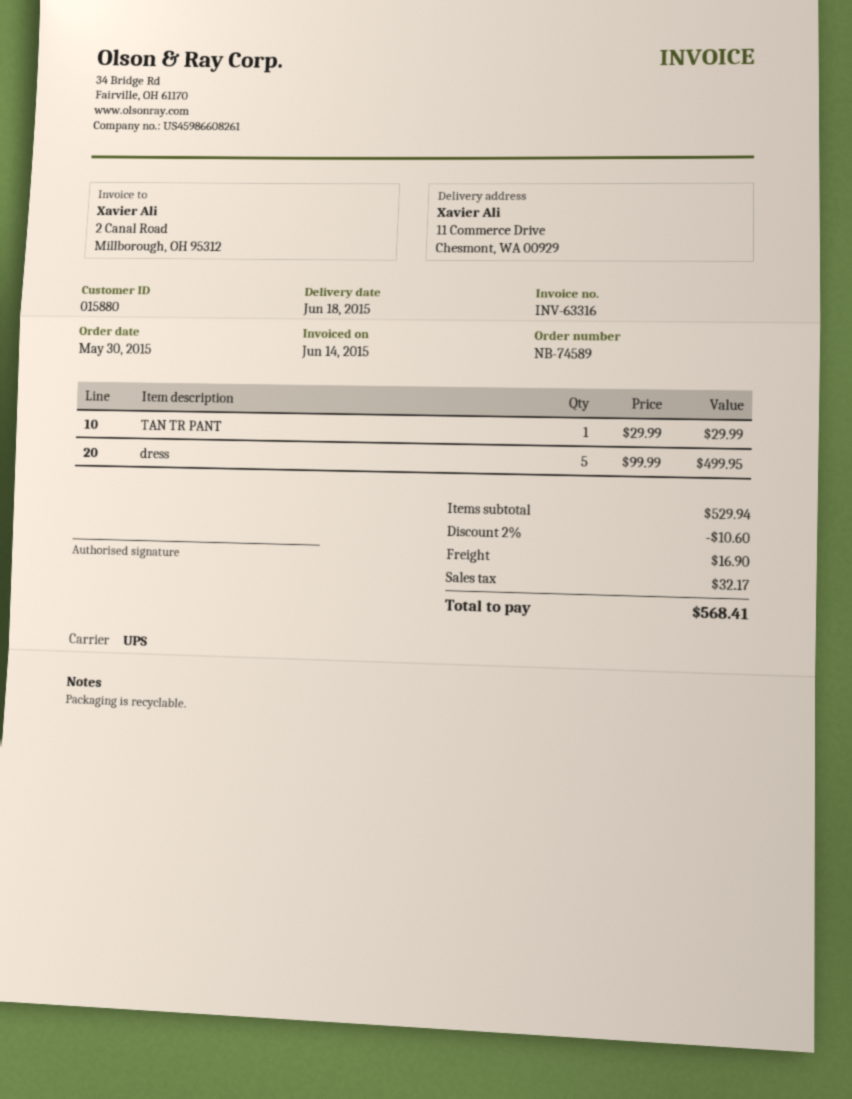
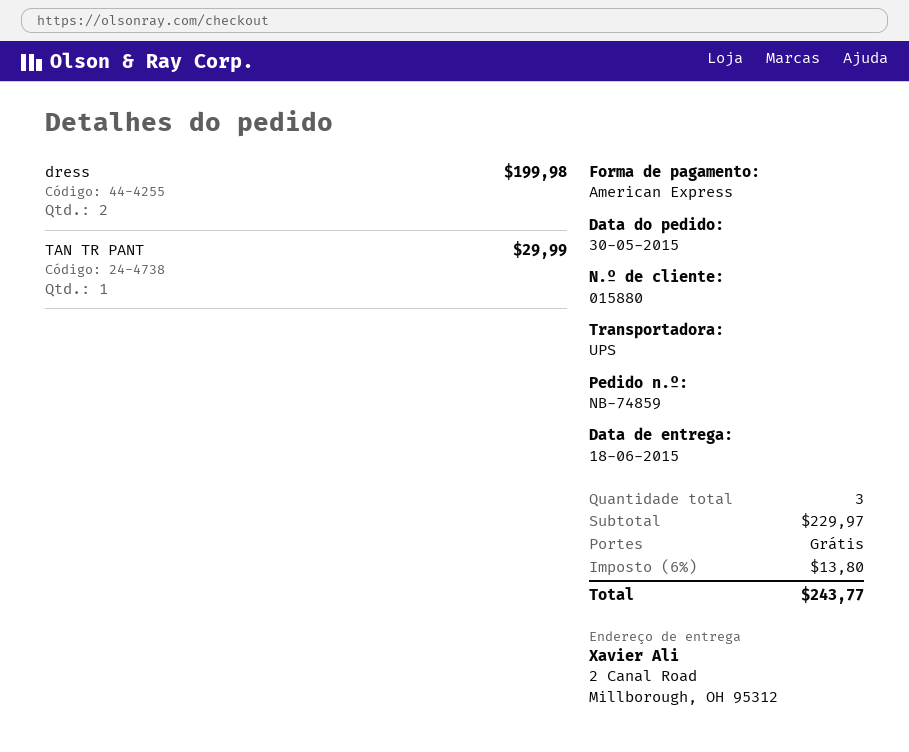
order number: NB-74589 -> NB-74859
ship to: 11 Commerce Drive, Chesmont, WA 00929 -> 2 Canal Road, Millborough, OH 95312
dress: 5 for 499.95 -> 2 for 199.98
subtotal: 529.94 -> 229.97
discount: 2% = 10.60 -> none
shipping: 16.90 -> 0.00
tax: 32.17 -> 13.80
total: 568.41 -> 243.77

